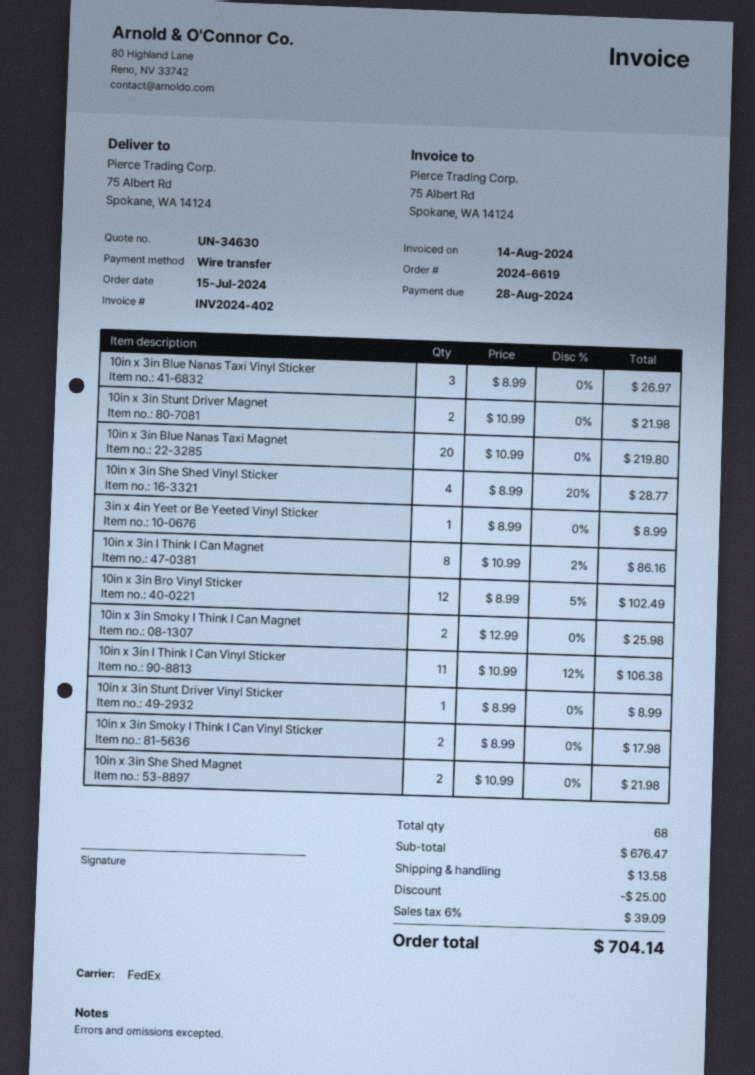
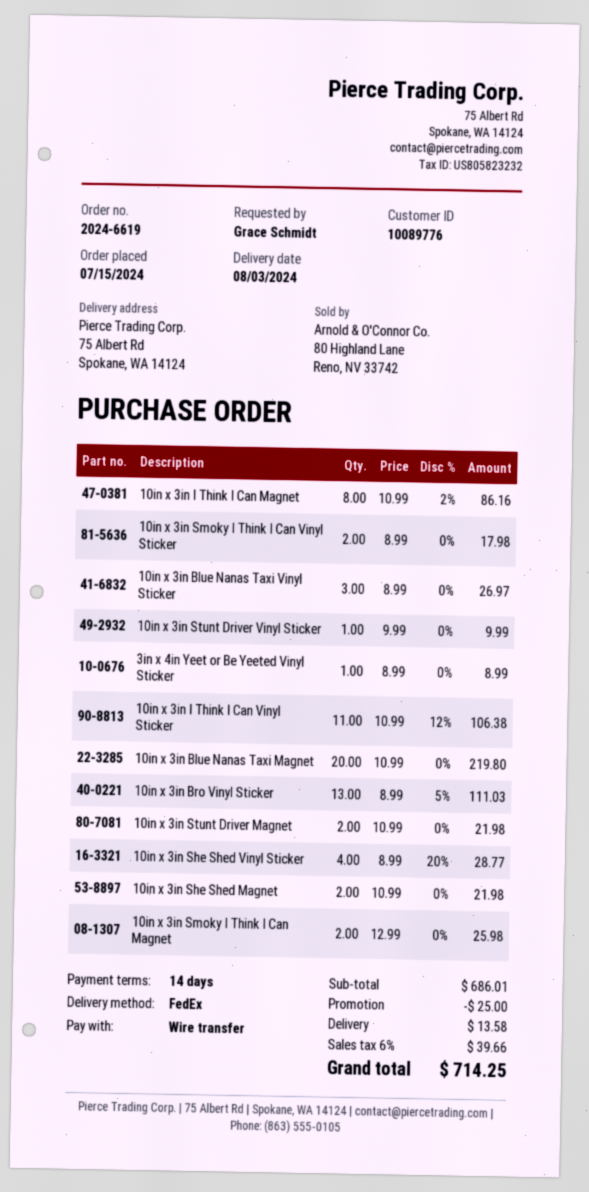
10in x 3in Bro Vinyl Sticker: 12 x 8.99 - 5% = 102.49 -> 13 x 8.99 - 5% = 111.03
10in x 3in Stunt Driver Vinyl Sticker: 1 x 8.99 = 8.99 -> 1 x 9.99 = 9.99
subtotal: 676.47 -> 686.01
tax: 6% = 39.09 -> 6% = 39.66
total: 704.14 -> 714.25

